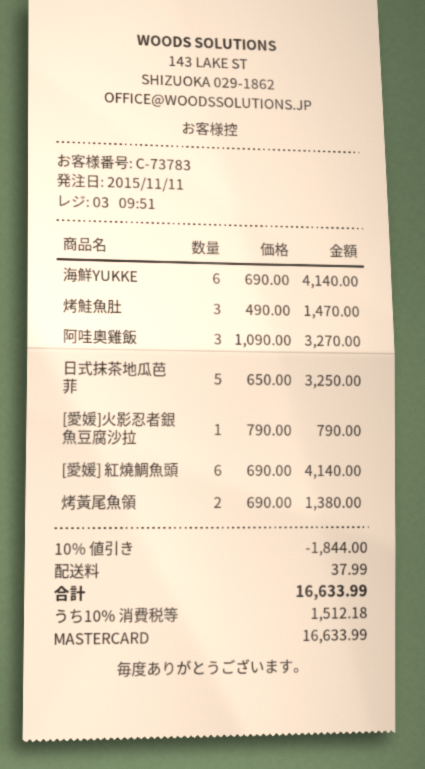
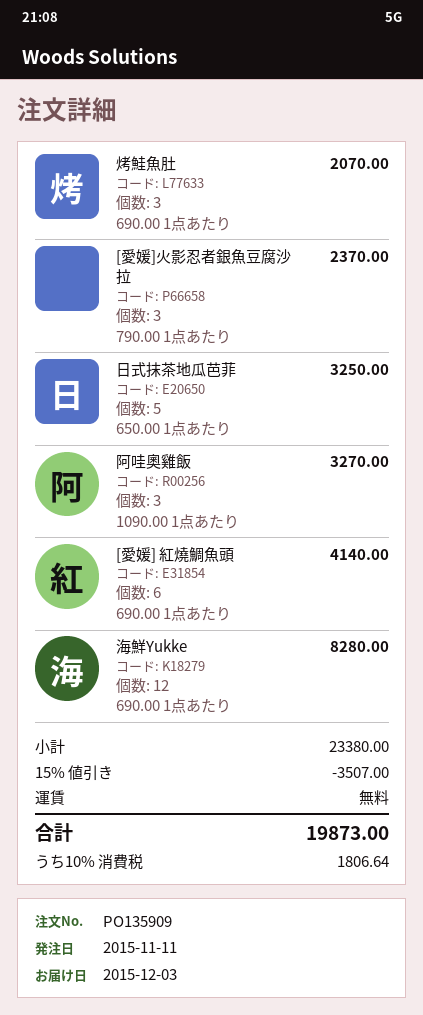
海鮮YUKKE: 6 x 690.00 = 4140.00 -> 12 x 690.00 = 8280.00
烤鮭魚肚: 3 x 490.00 = 1470.00 -> 3 x 690.00 = 2070.00
[愛媛]火影忍者銀魚豆腐沙拉: 1 x 790.00 = 790.00 -> 3 x 790.00 = 2370.00
烤黃尾魚領: 2 x 690.00 = 1380.00 -> none
discount: 10% = 1844.00 -> 15% = 3507.00
shipping: 37.99 -> 0.00
tax: 10% = 1512.18 -> 10% = 1806.64
total: 16633.99 -> 19873.00

